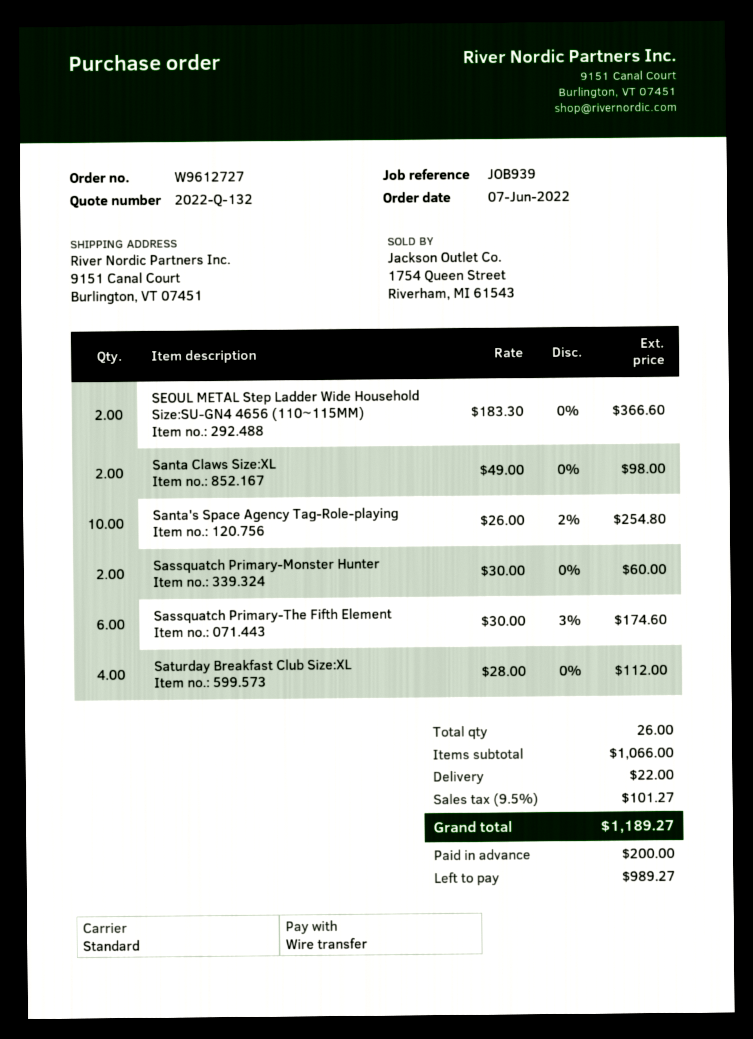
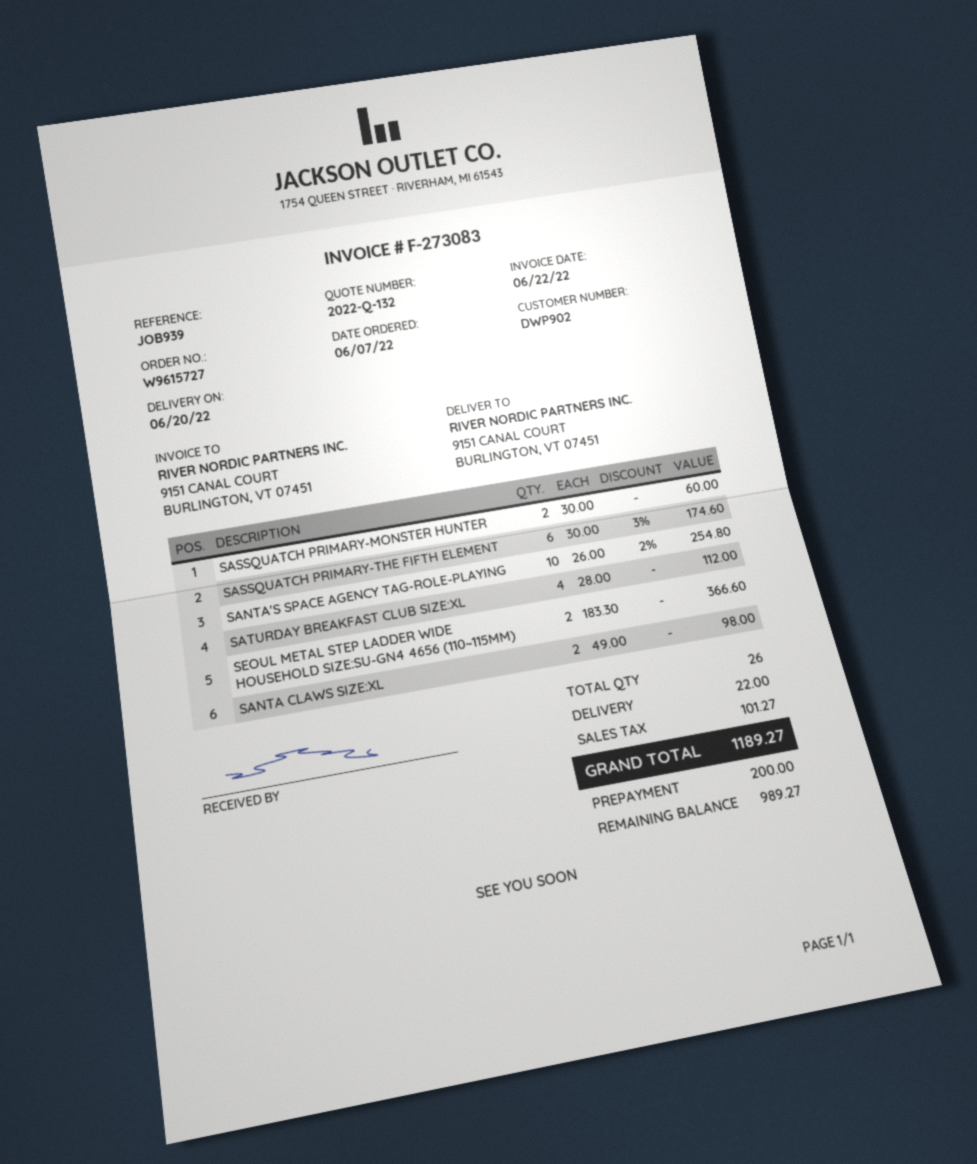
order number: W9612727 -> W9615727

